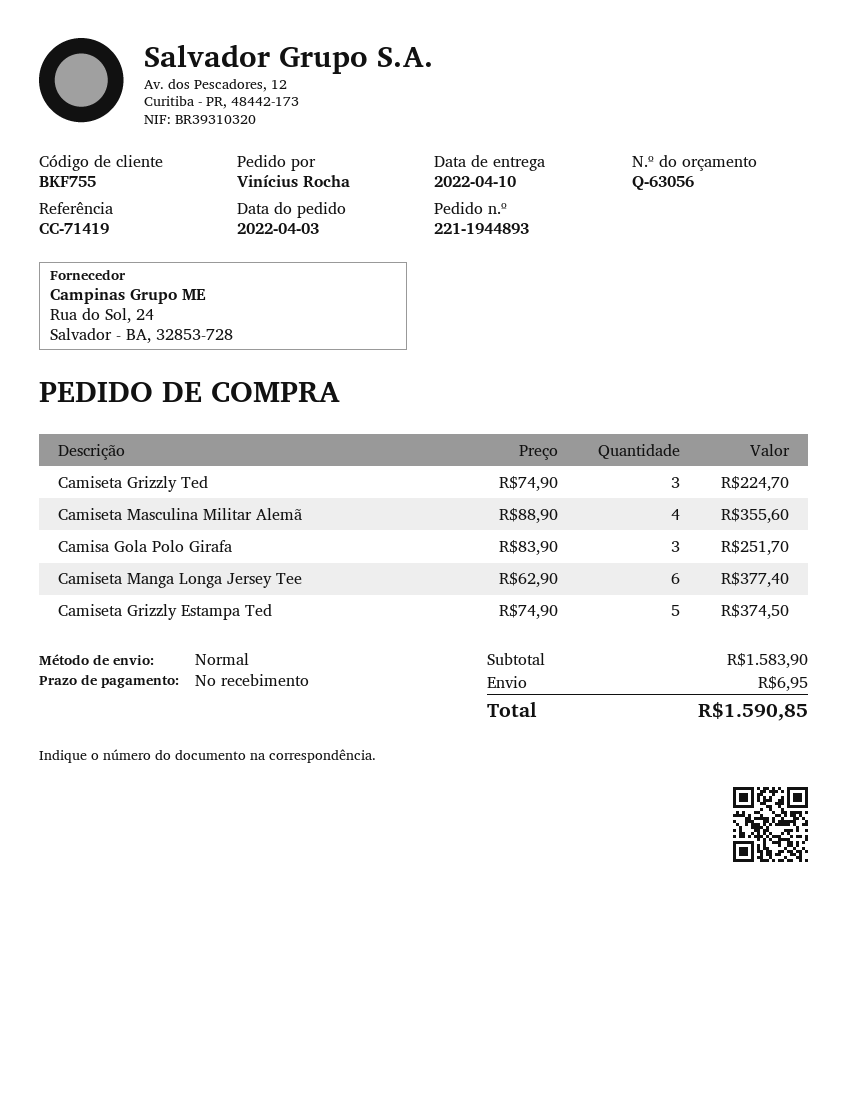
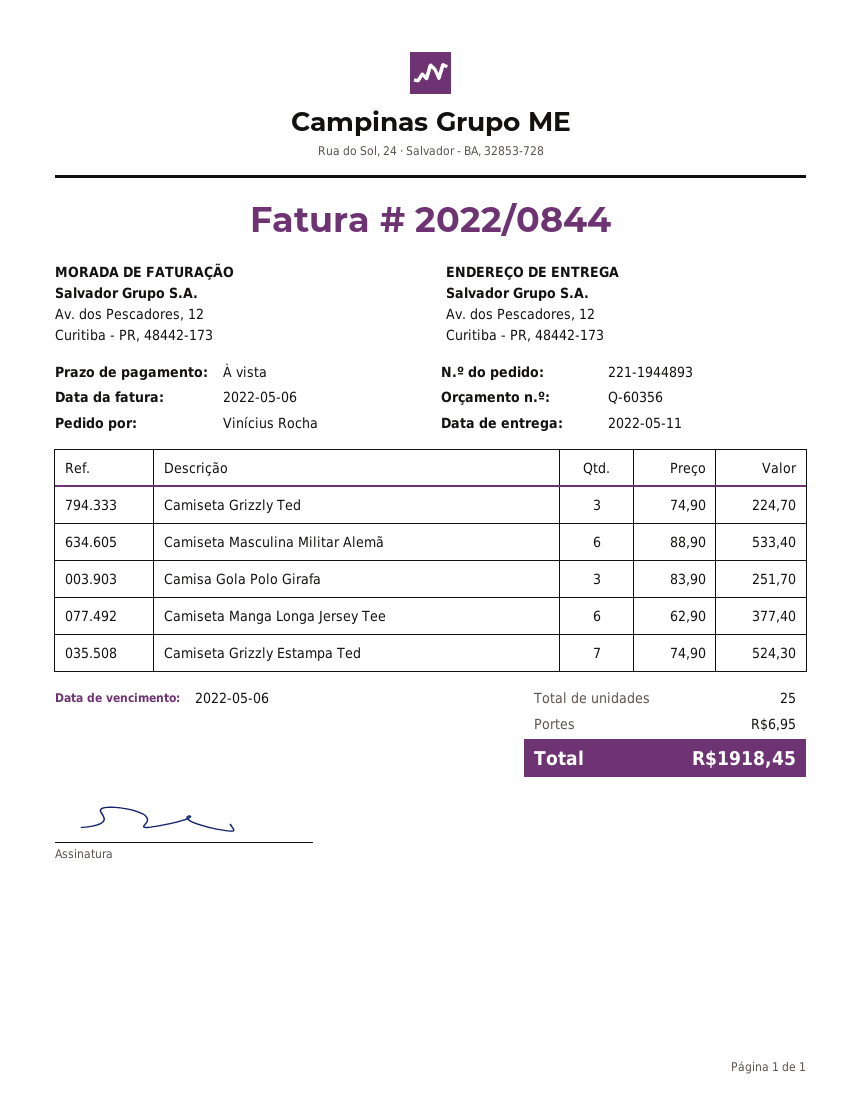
quote number: Q-63056 -> Q-60356
delivery date: 2022-04-10 -> 2022-05-11
Camiseta Masculina Militar Alemã: 4 x 88.90 = 355.60 -> 6 x 88.90 = 533.40
Camiseta Grizzly Estampa Ted: 5 x 74.90 = 374.50 -> 7 x 74.90 = 524.30
total: 1590.85 -> 1918.45

